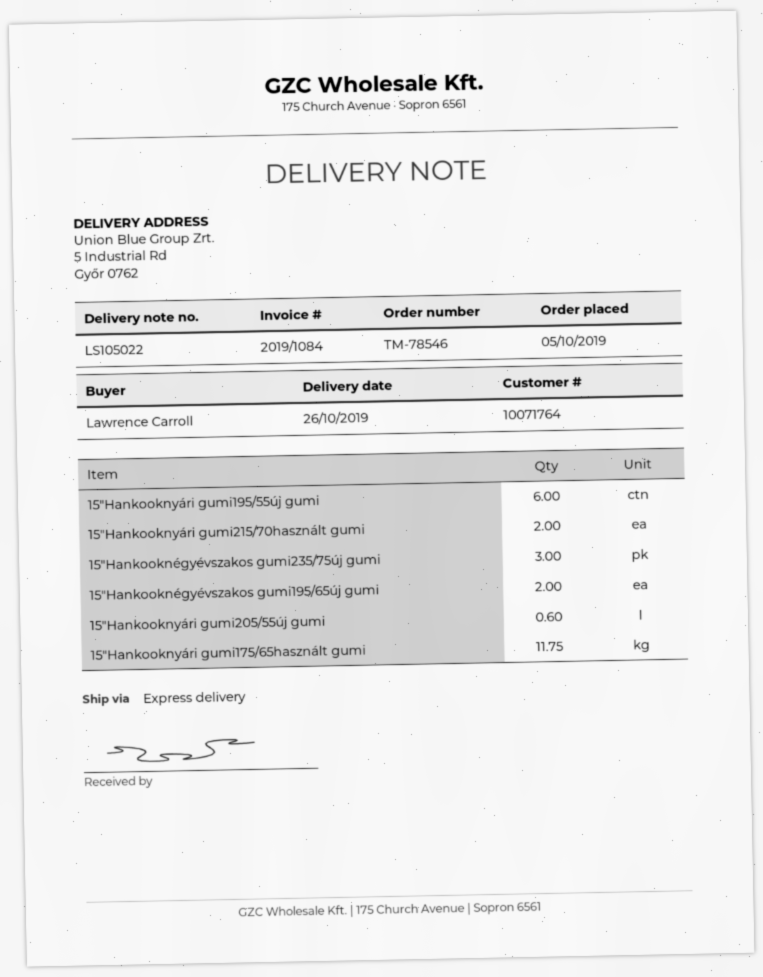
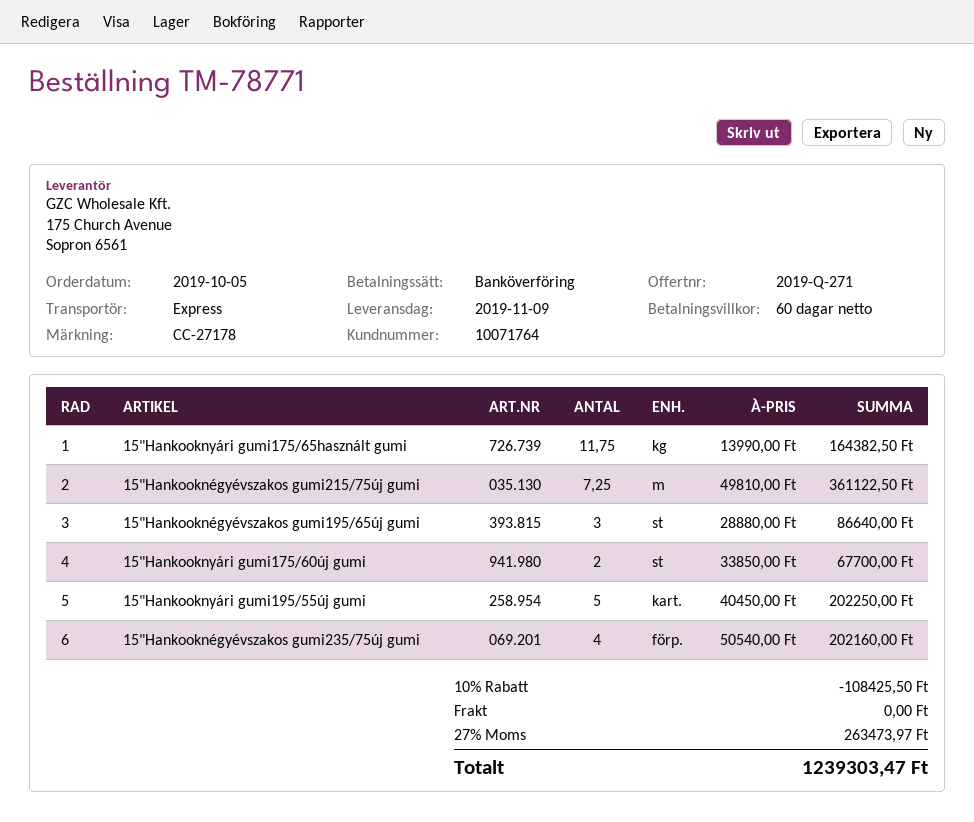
order number: TM-78546 -> TM-78771
delivery date: 2019-10-26 -> 2019-11-09
15"Hankooknyári gumi195/55új gumi: 6 -> 5
15"Hankooknyári gumi215/70használt gumi: 2 -> none
15"Hankooknégyévszakos gumi235/75új gumi: 3 -> 4
15"Hankooknégyévszakos gumi195/65új gumi: 2 -> 3
15"Hankooknyári gumi205/55új gumi: 0.6 -> none
15"Hankooknégyévszakos gumi215/75új gumi: none -> 7.25
15"Hankooknyári gumi175/60új gumi: none -> 2

